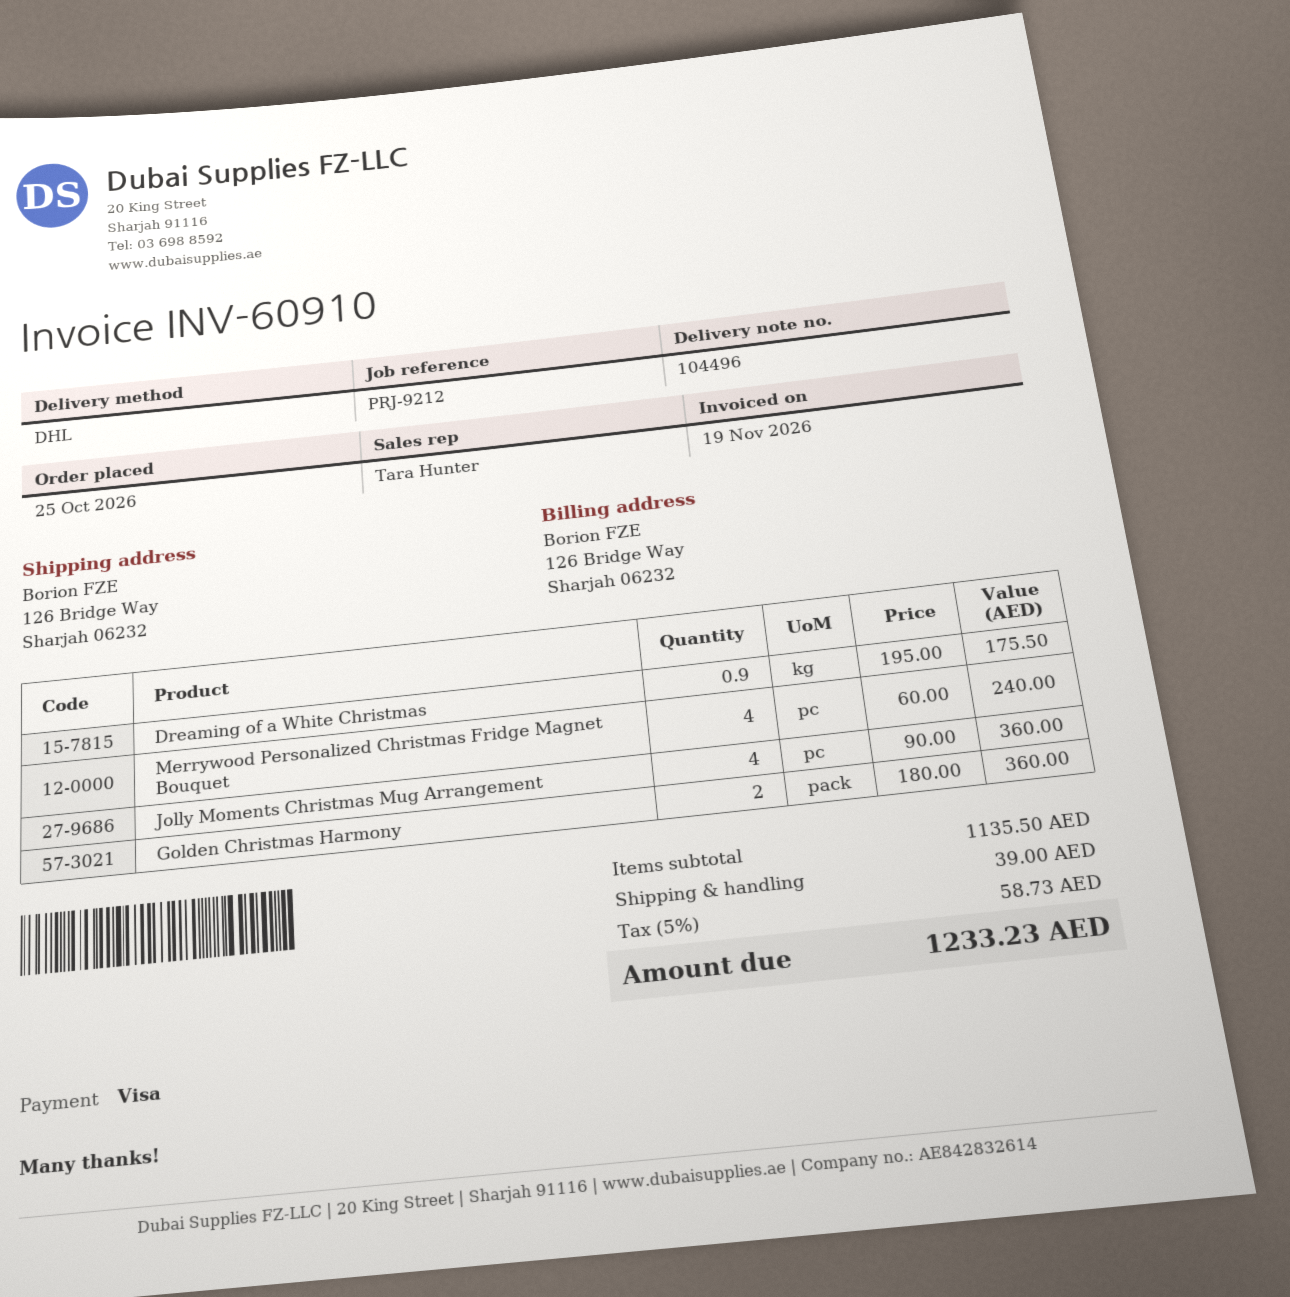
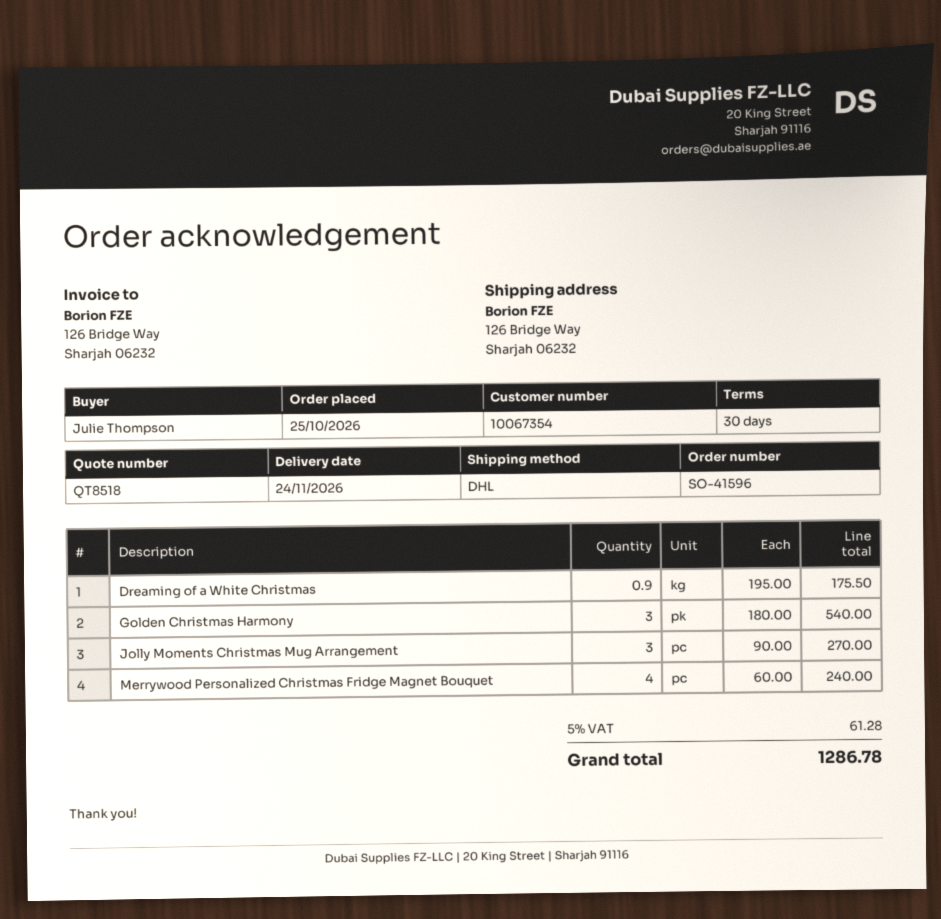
Jolly Moments Christmas Mug Arrangement: 4 x 90.00 = 360.00 -> 3 x 90.00 = 270.00
Golden Christmas Harmony: 2 x 180.00 = 360.00 -> 3 x 180.00 = 540.00
shipping: 39.00 -> none
tax: 5% = 58.73 -> 5% = 61.28
total: 1233.23 -> 1286.78

